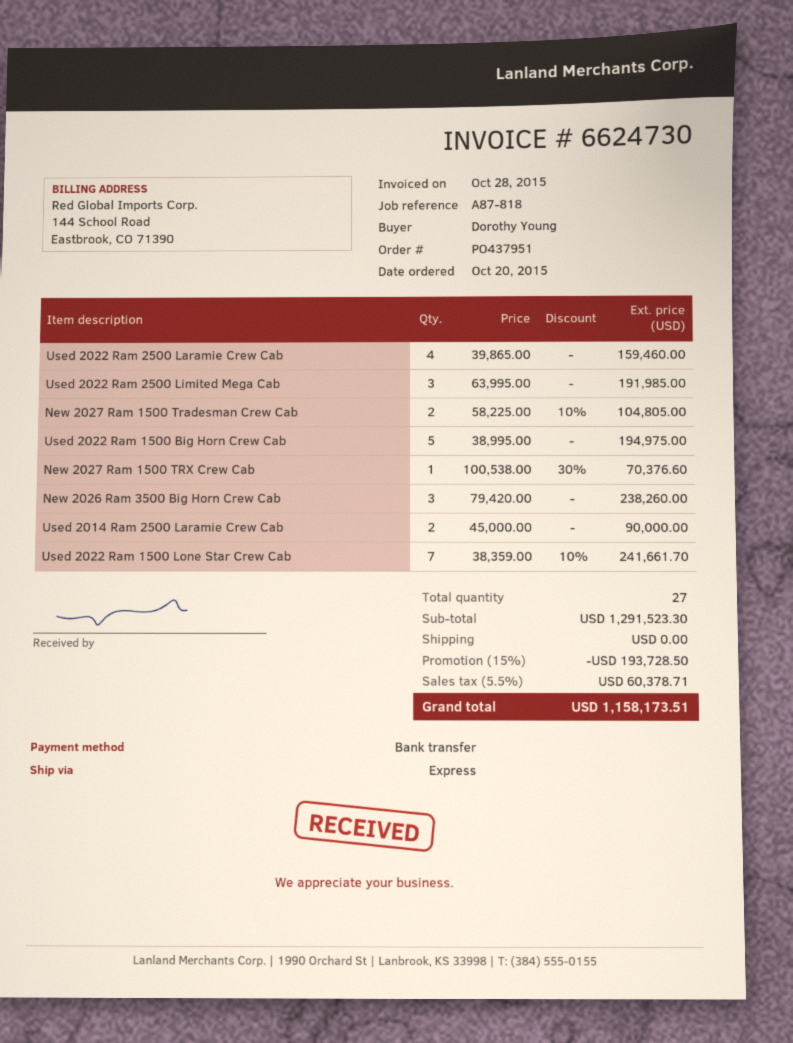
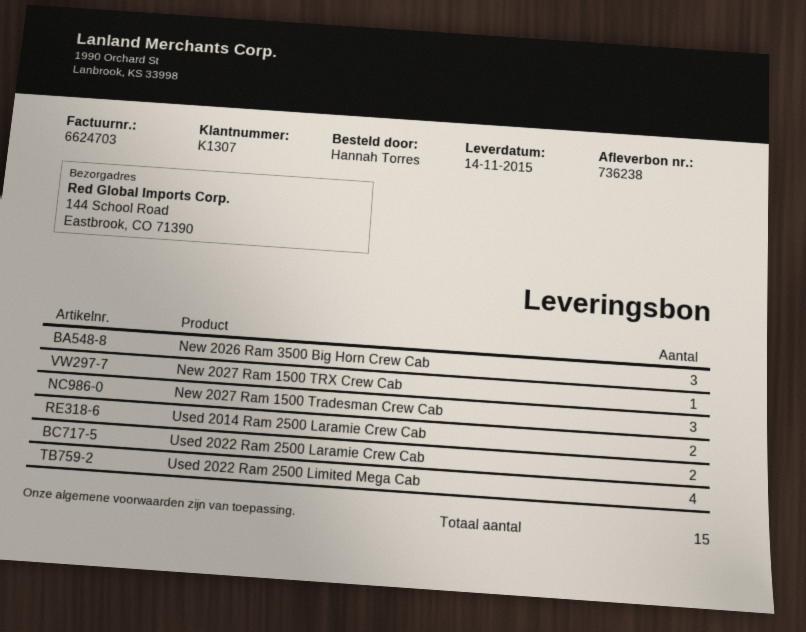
invoice number: 6624730 -> 6624703
ordered by: Dorothy Young -> Hannah Torres
Used 2022 Ram 2500 Laramie Crew Cab: 4 -> 2
Used 2022 Ram 2500 Limited Mega Cab: 3 -> 4
New 2027 Ram 1500 Tradesman Crew Cab: 2 -> 3
Used 2022 Ram 1500 Big Horn Crew Cab: 5 -> none
Used 2022 Ram 1500 Lone Star Crew Cab: 7 -> none
total quantity: 27 -> 15

